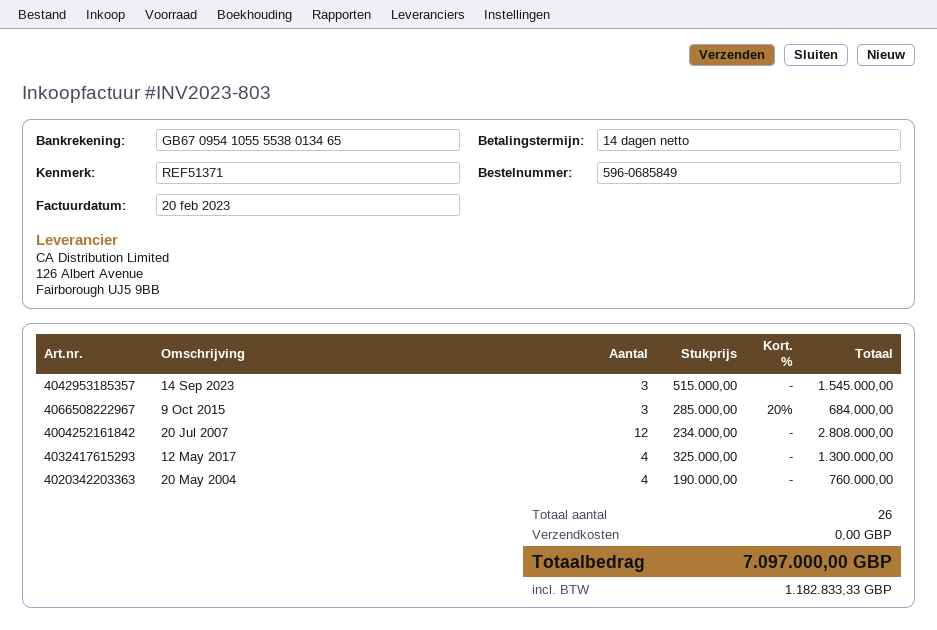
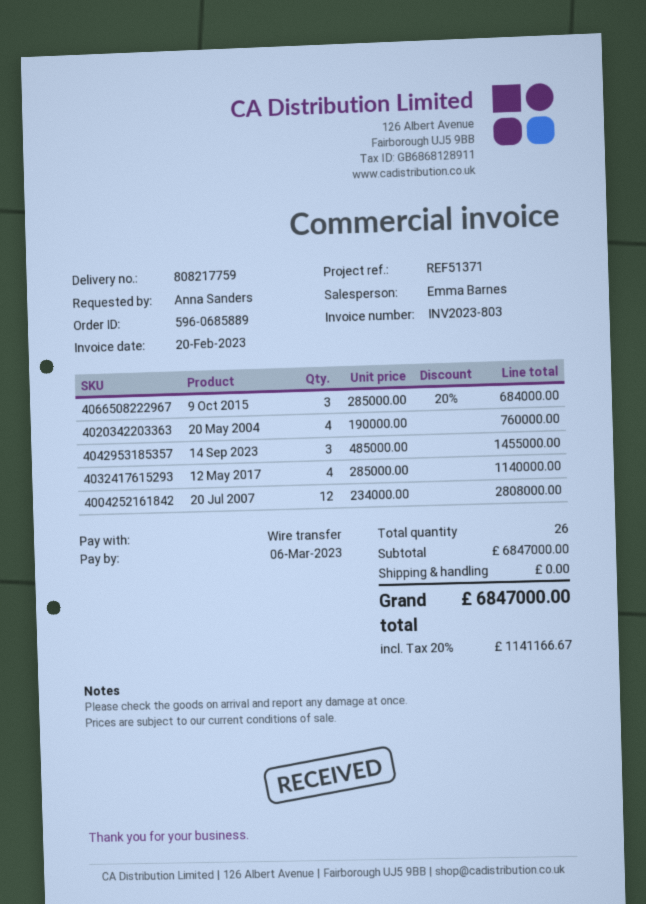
order number: 596-0685849 -> 596-0685889
14 Sep 2023: 3 x 515000.00 = 1545000.00 -> 3 x 485000.00 = 1455000.00
12 May 2017: 4 x 325000.00 = 1300000.00 -> 4 x 285000.00 = 1140000.00
tax: 1182833.33 -> 1141166.67
total: 7097000.00 -> 6847000.00

